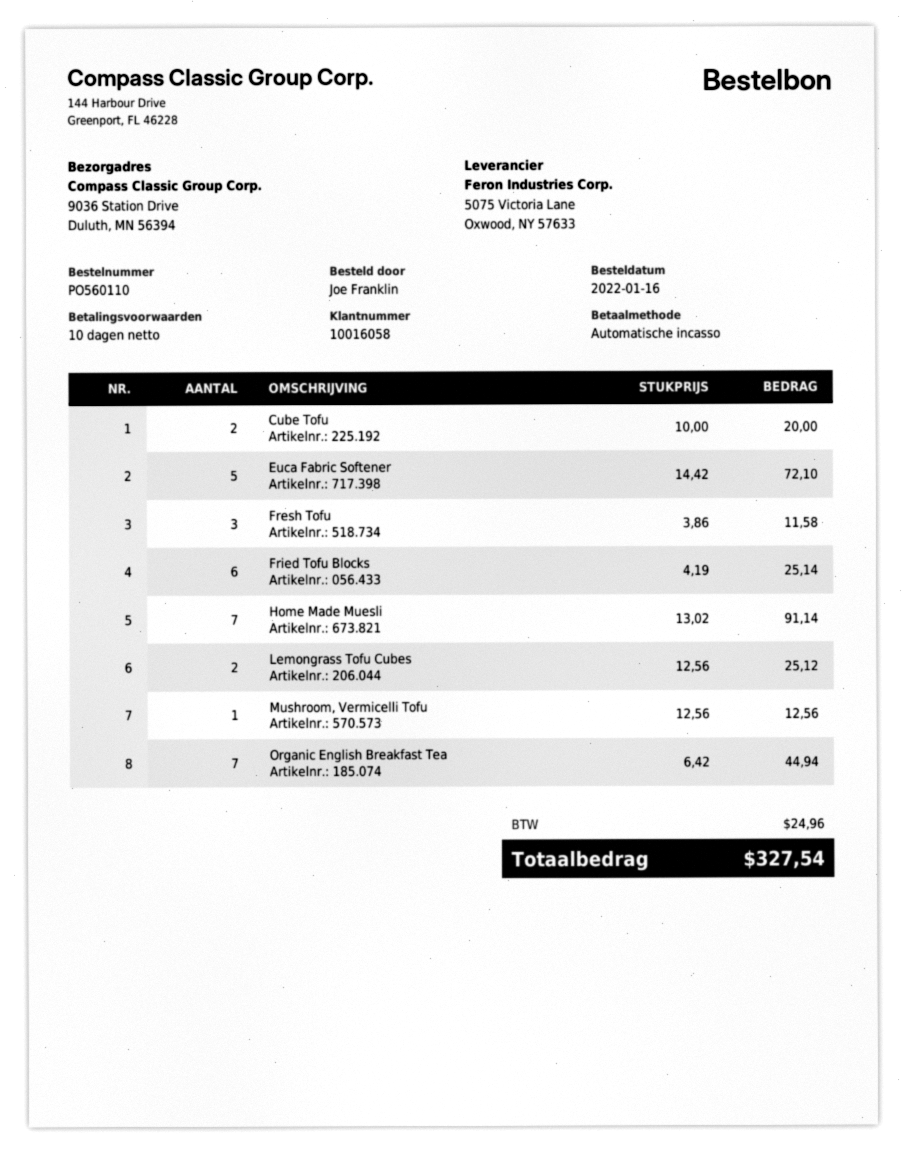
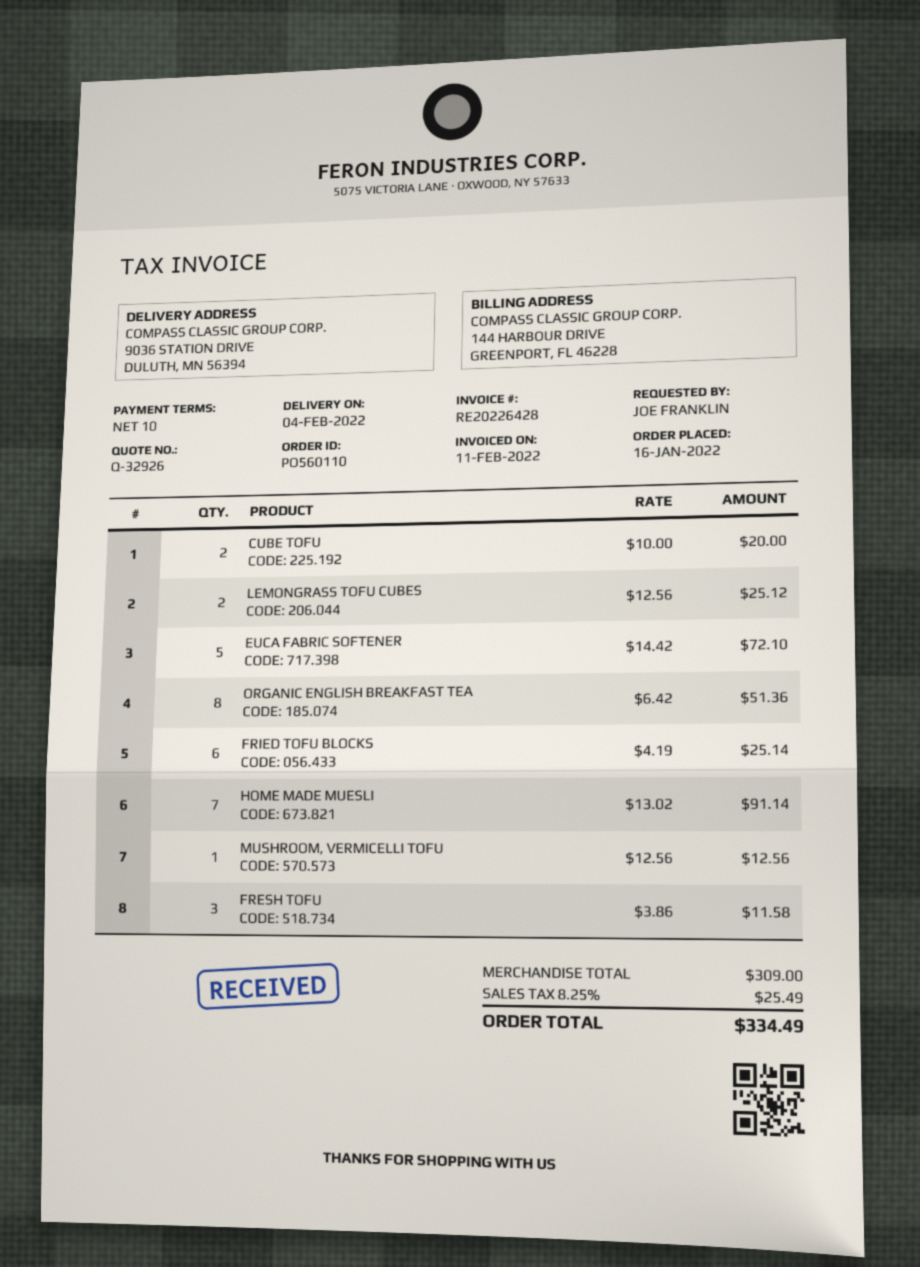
Organic English Breakfast Tea: 7 x 6.42 = 44.94 -> 8 x 6.42 = 51.36
tax: 24.96 -> 25.49
total: 327.54 -> 334.49

